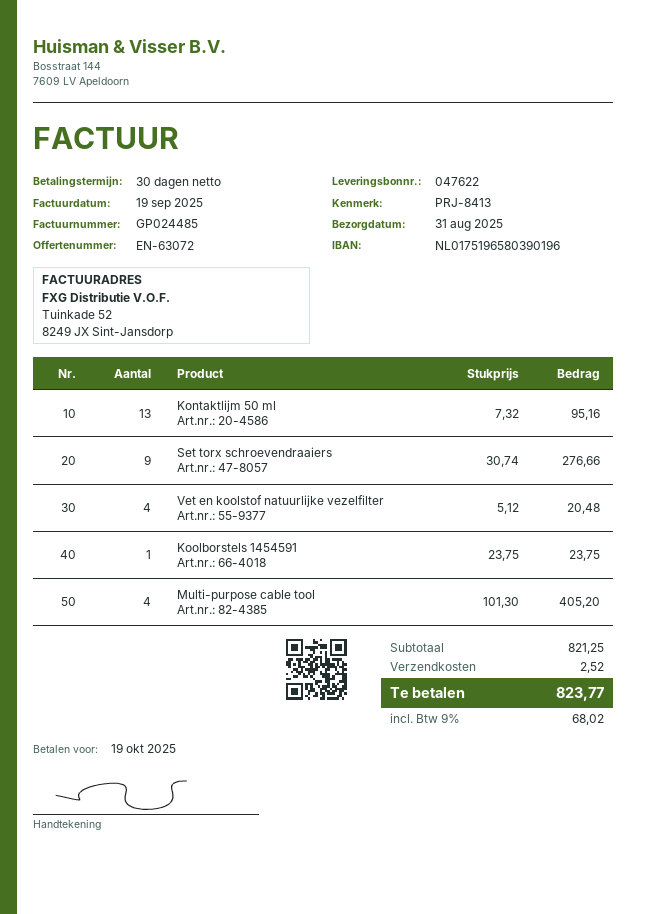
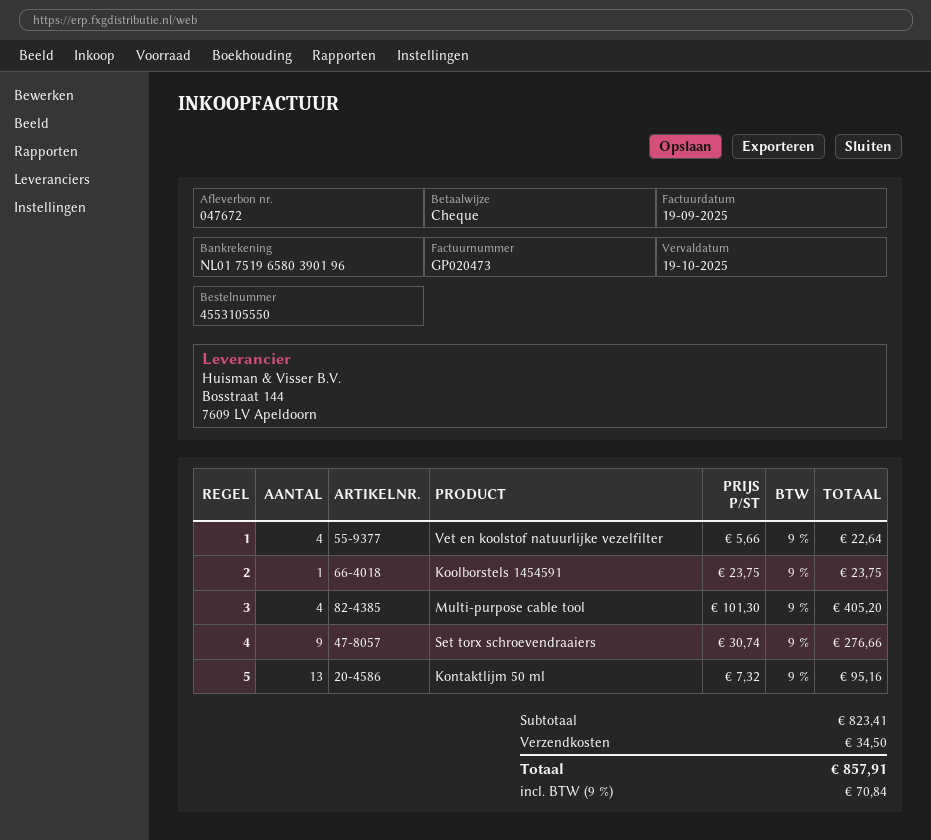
delivery note number: 047622 -> 047672
invoice number: GP024485 -> GP020473
Vet en koolstof natuurlijke vezelfilter: 4 x 5.12 = 20.48 -> 4 x 5.66 = 22.64
subtotal: 821.25 -> 823.41
shipping: 2.52 -> 34.50
tax: 9% = 68.02 -> 9% = 70.84
total: 823.77 -> 857.91

